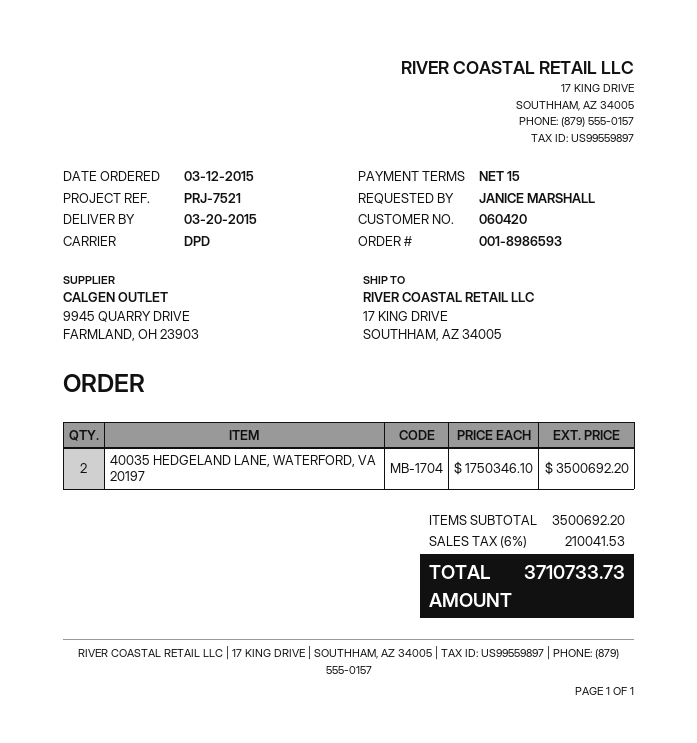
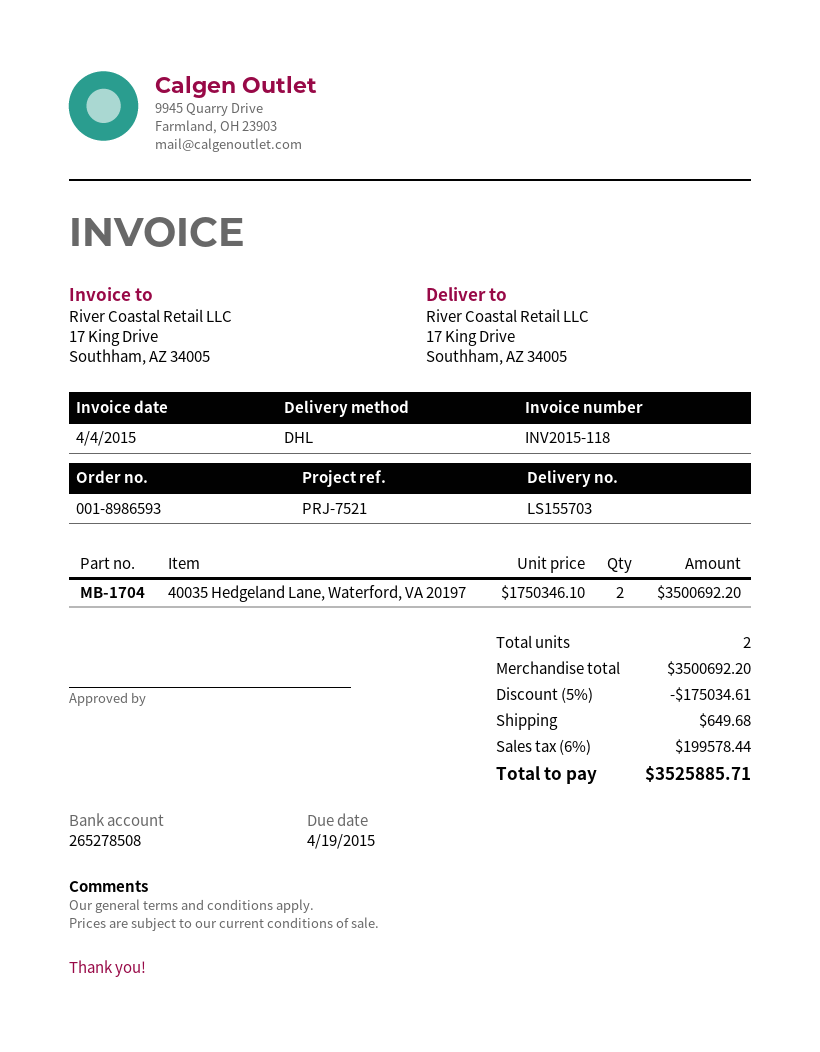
shipping method: DPD -> DHL
discount: none -> 5% = 175034.61
shipping: none -> 649.68
tax: 6% = 210041.53 -> 6% = 199578.44
total: 3710733.73 -> 3525885.71

